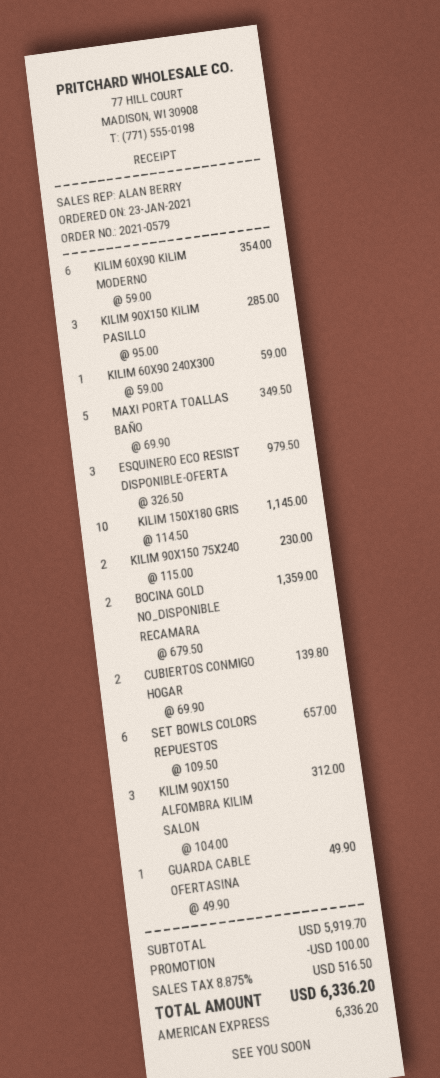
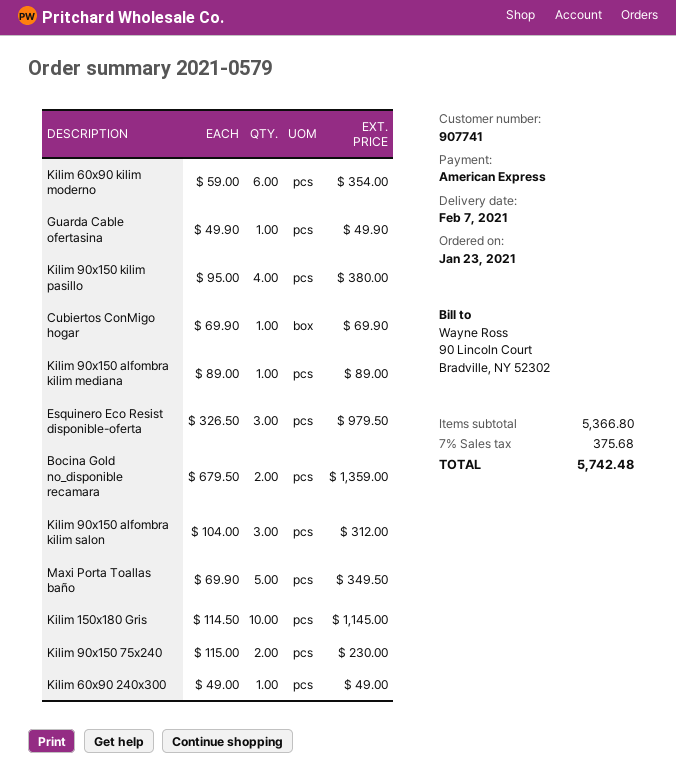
KILIM 90X150 KILIM PASILLO: 3 x 95.00 = 285.00 -> 4 x 95.00 = 380.00
KILIM 60X90 240X300: 1 x 59.00 = 59.00 -> 1 x 49.00 = 49.00
CUBIERTOS CONMIGO HOGAR: 2 x 69.90 = 139.80 -> 1 x 69.90 = 69.90
SET BOWLS COLORS REPUESTOS: 6 x 109.50 = 657.00 -> none
Kilim 90x150 alfombra kilim mediana: none -> 1 x 89.00 = 89.00
subtotal: 5919.70 -> 5366.80
discount: 100.00 -> none
tax: 8.875% = 516.50 -> 7% = 375.68
total: 6336.20 -> 5742.48

